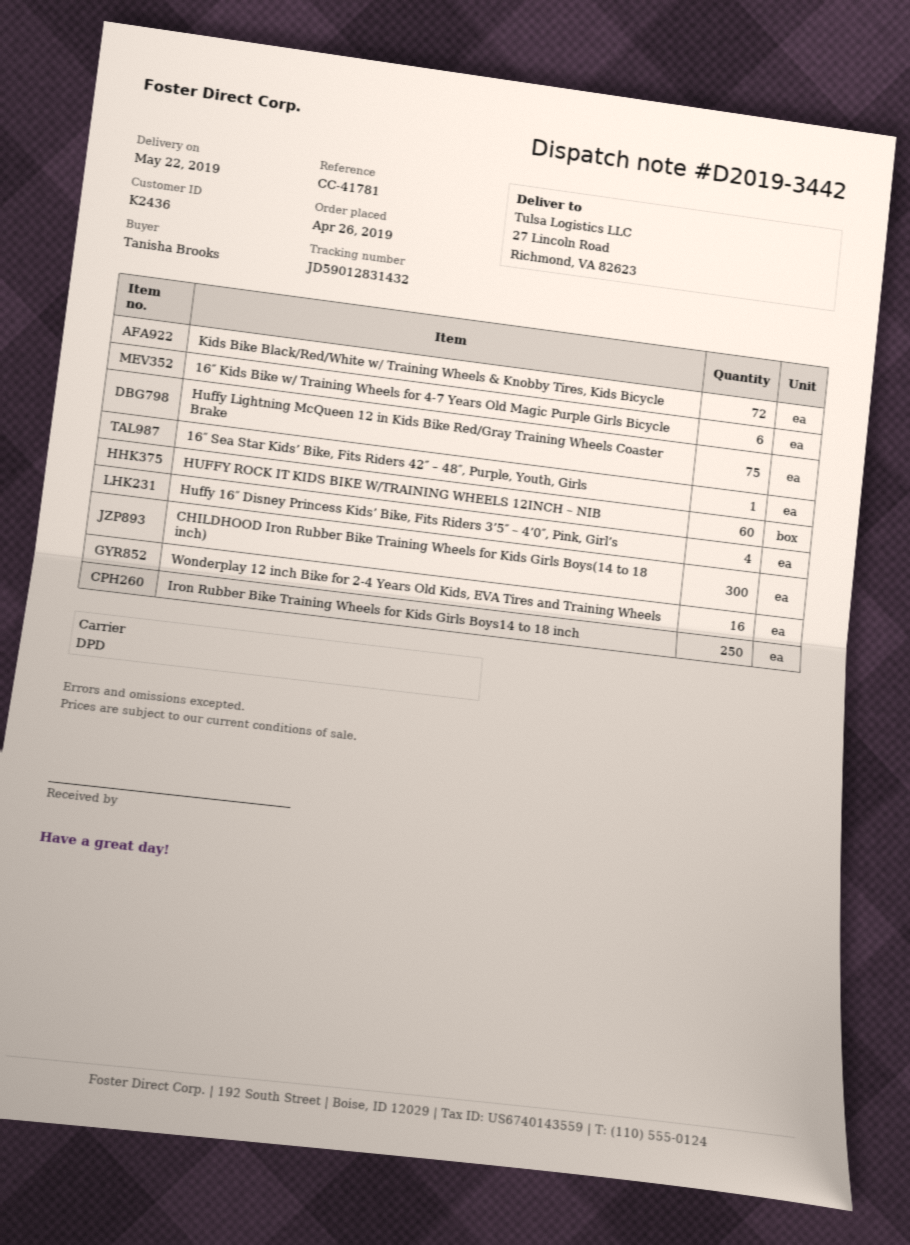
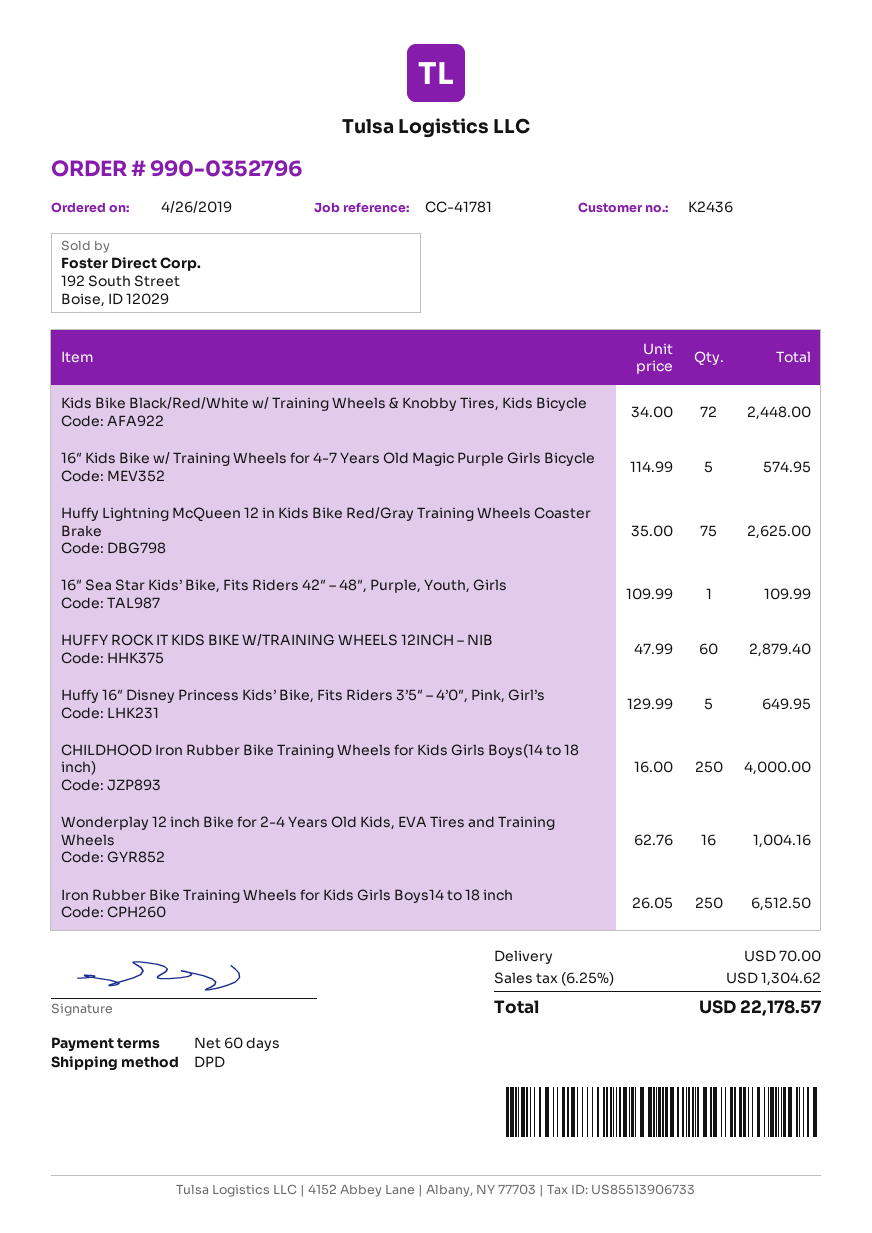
16″ Kids Bike w/ Training Wheels for 4-7 Years Old Magic Purple Girls Bicycle: 6 -> 5
Huffy 16″ Disney Princess Kids’ Bike, Fits Riders 3’5″ – 4’0″, Pink, Girl’s: 4 -> 5
CHILDHOOD Iron Rubber Bike Training Wheels for Kids Girls Boys(14 to 18 inch): 300 -> 250

